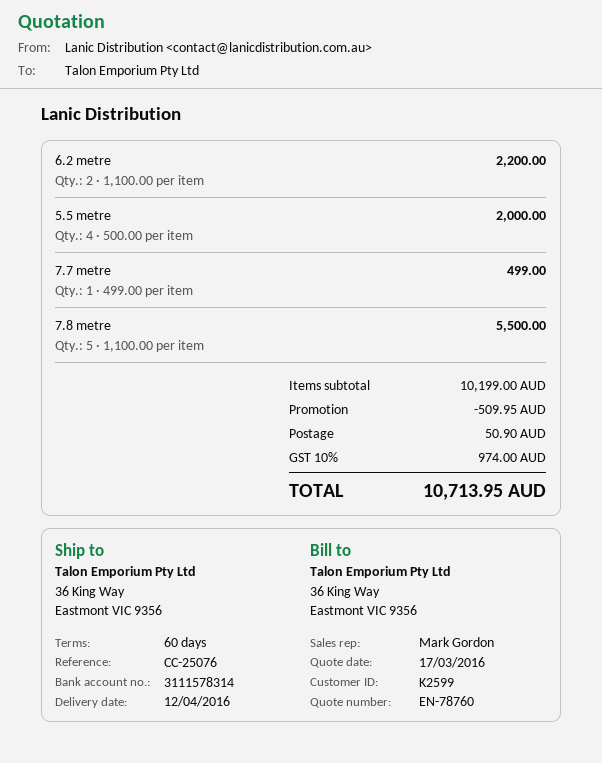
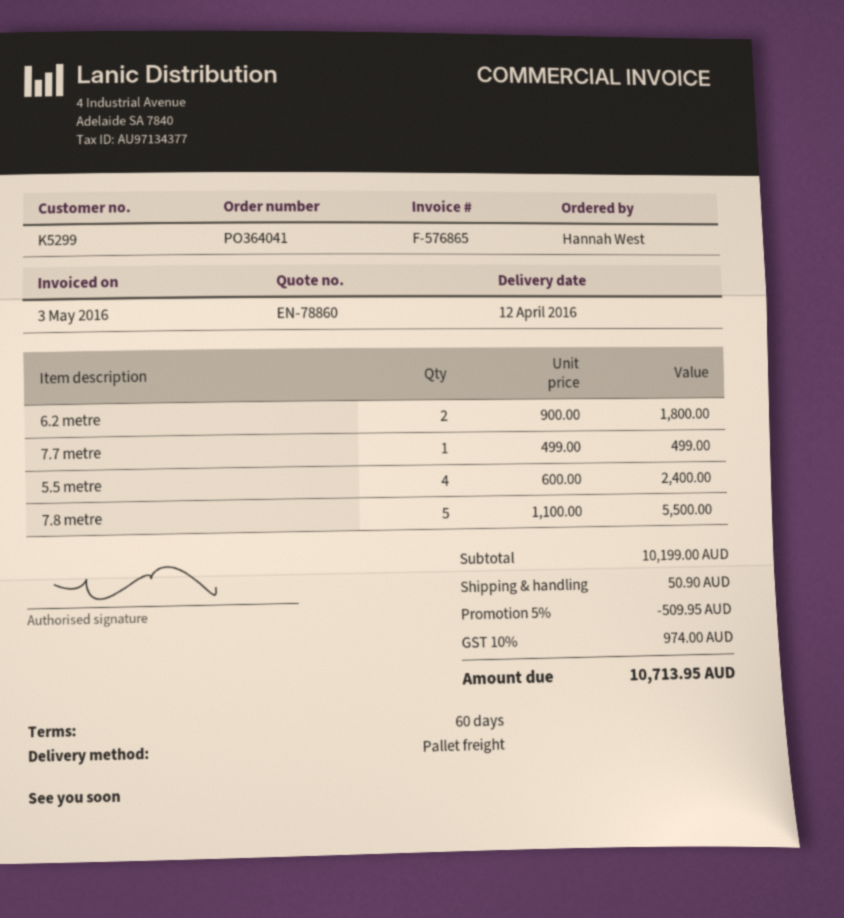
quote number: EN-78760 -> EN-78860
customer number: K2599 -> K5299
6.2 metre: 2 x 1100.00 = 2200.00 -> 2 x 900.00 = 1800.00
5.5 metre: 4 x 500.00 = 2000.00 -> 4 x 600.00 = 2400.00

